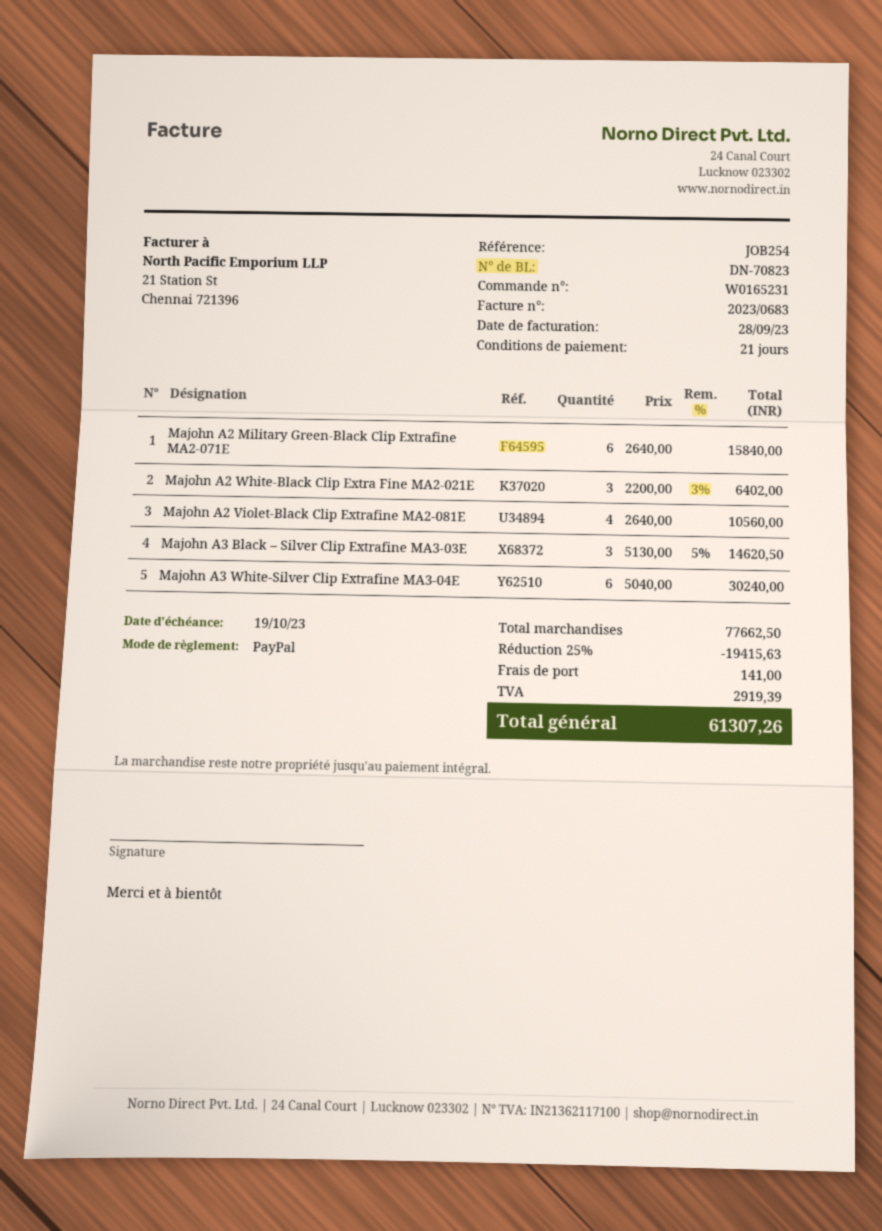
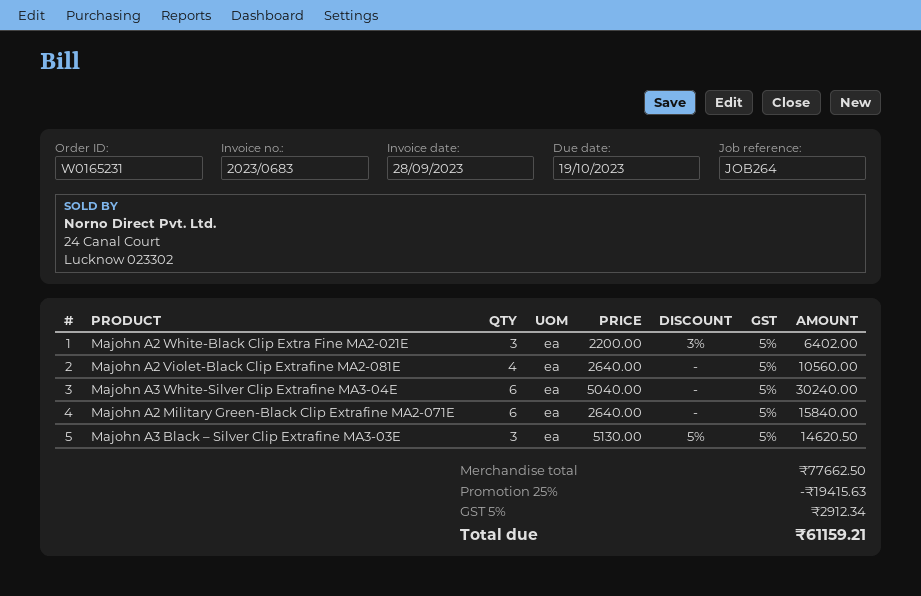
reference: JOB254 -> JOB264
shipping: 141.00 -> none
tax: 2919.39 -> 2912.34
total: 61307.26 -> 61159.21

